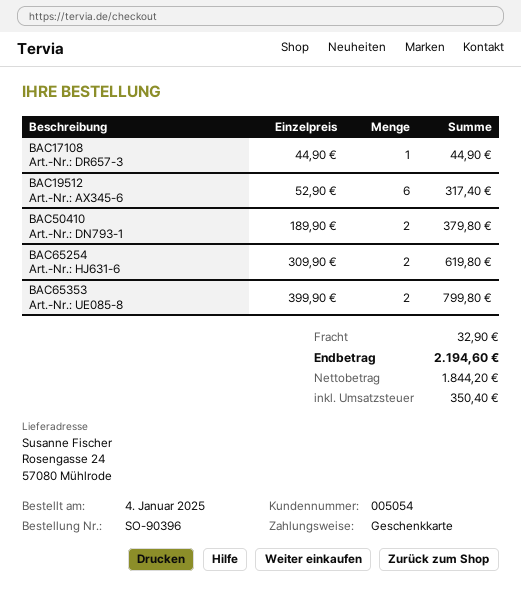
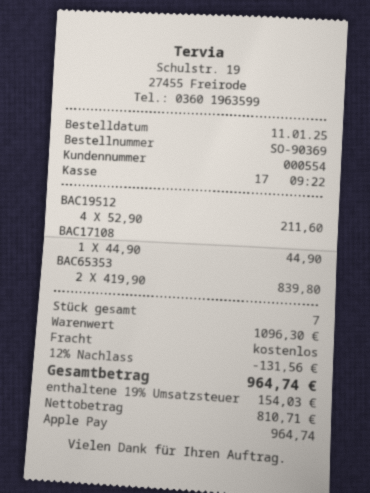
order number: SO-90396 -> SO-90369
order date: 2025-01-04 -> 2025-01-11
customer number: 005054 -> 000554
payment method: gift card -> Apple Pay
BAC19512: 6 x 52.90 = 317.40 -> 4 x 52.90 = 211.60
BAC50410: 2 x 189.90 = 379.80 -> none
BAC65254: 2 x 309.90 = 619.80 -> none
BAC65353: 2 x 399.90 = 799.80 -> 2 x 419.90 = 839.80
discount: none -> 12% = 131.56
shipping: 32.90 -> 0.00
net: 1844.20 -> 810.71
tax: 350.40 -> 154.03
total: 2194.60 -> 964.74

